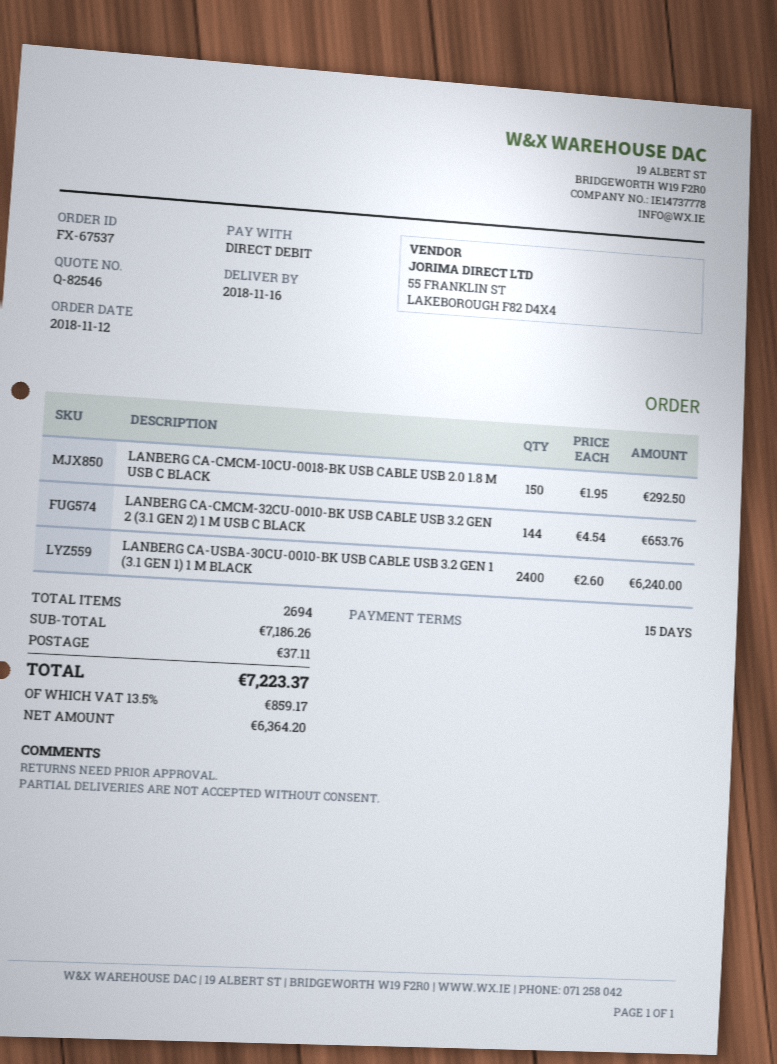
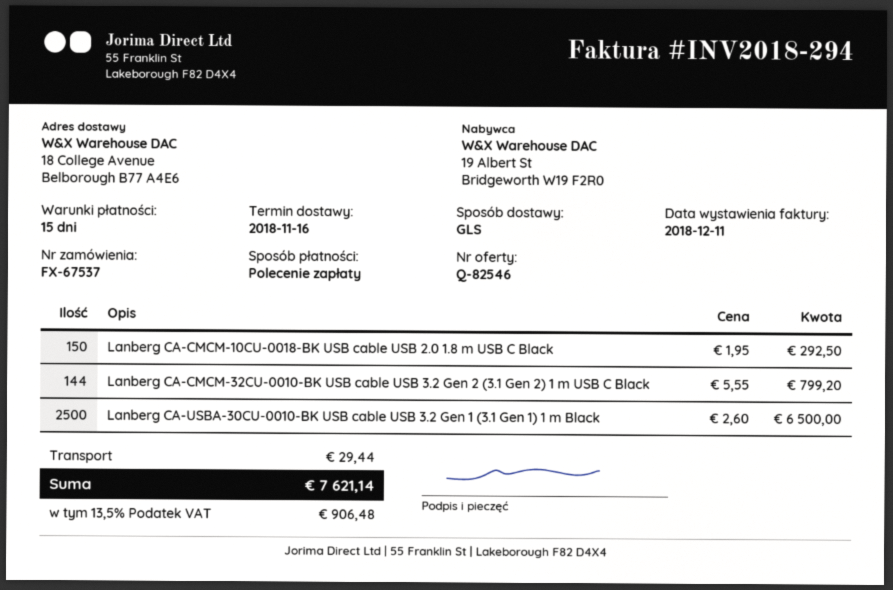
LANBERG CA-CMCM-32CU-0010-BK USB CABLE USB 3.2 GEN 2 (3.1 GEN 2) 1 M USB C BLACK: 144 x 4.54 = 653.76 -> 144 x 5.55 = 799.20
LANBERG CA-USBA-30CU-0010-BK USB CABLE USB 3.2 GEN 1 (3.1 GEN 1) 1 M BLACK: 2400 x 2.60 = 6240.00 -> 2500 x 2.60 = 6500.00
shipping: 37.11 -> 29.44
tax: 13.5% = 859.17 -> 13.5% = 906.48
total: 7223.37 -> 7621.14

